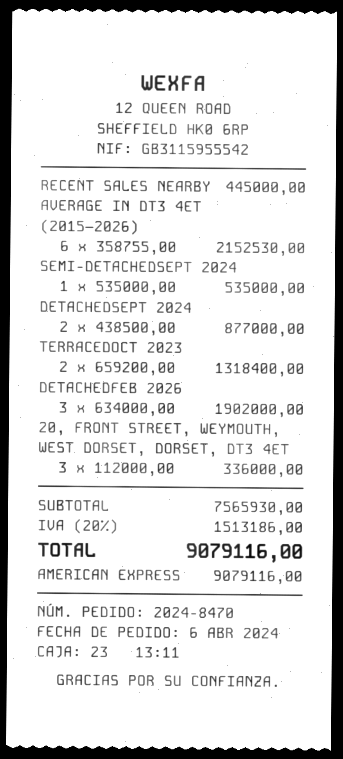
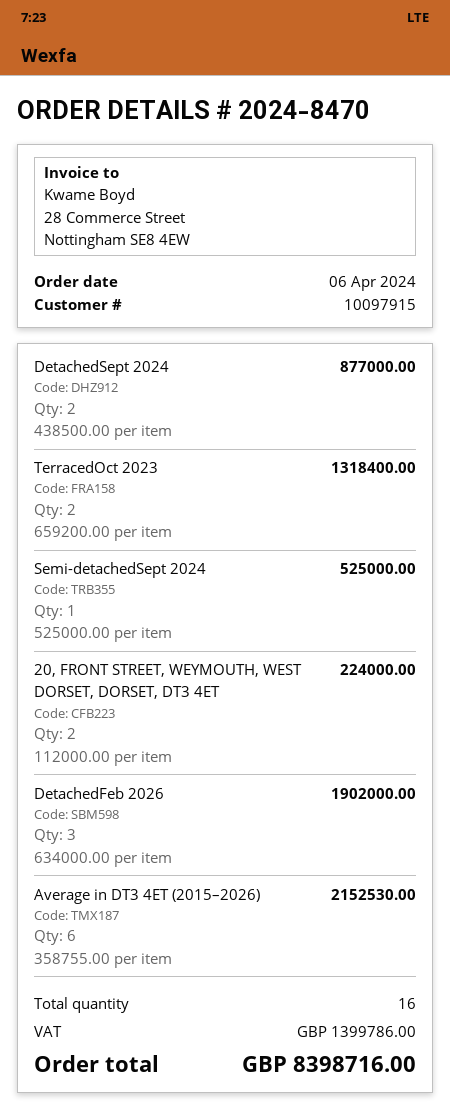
RECENT SALES NEARBY: 1 x 445000.00 = 445000.00 -> none
SEMI-DETACHEDSEPT 2024: 1 x 535000.00 = 535000.00 -> 1 x 525000.00 = 525000.00
20, FRONT STREET, WEYMOUTH, WEST DORSET, DORSET, DT3 4ET: 3 x 112000.00 = 336000.00 -> 2 x 112000.00 = 224000.00
tax: 1513186.00 -> 1399786.00
total: 9079116.00 -> 8398716.00

